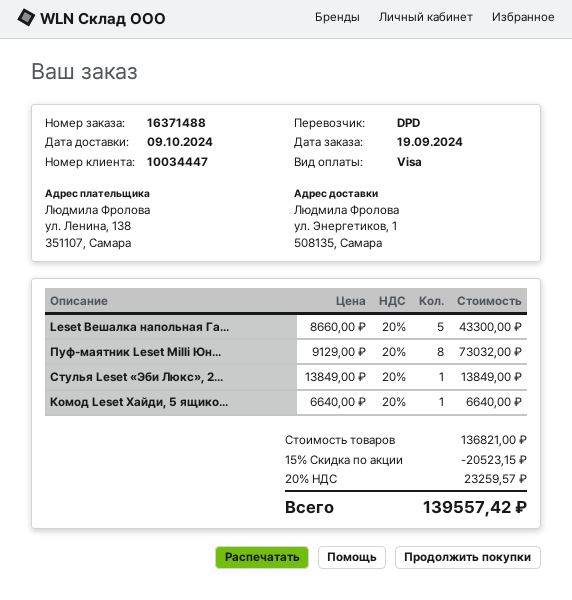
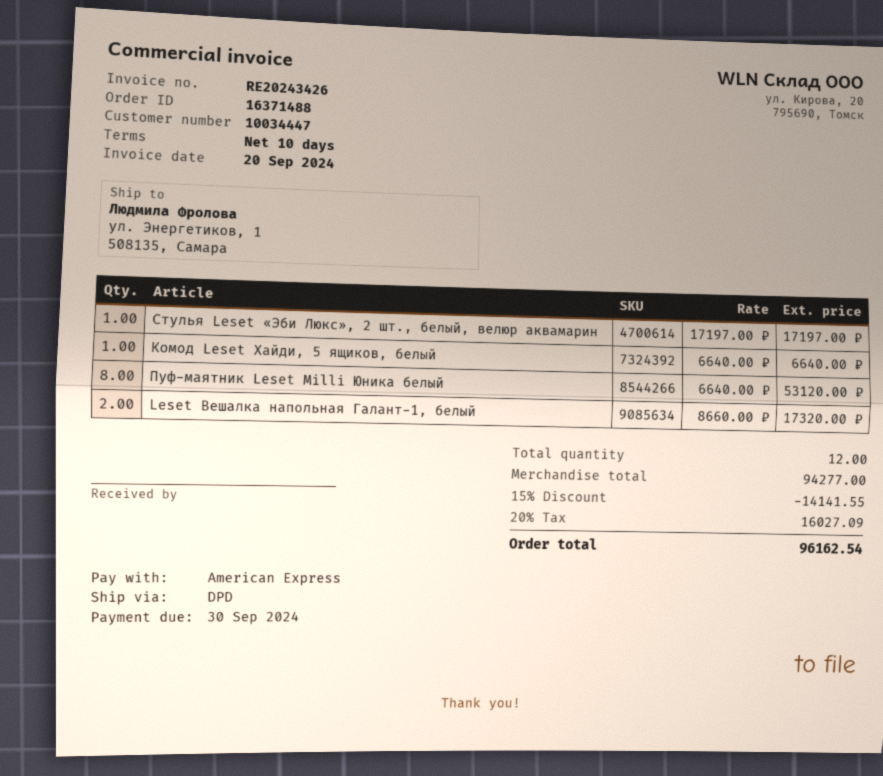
payment method: Visa -> American Express
Leset Вешалка напольная Га...: 5 x 8660.00 = 43300.00 -> 2 x 8660.00 = 17320.00
Пуф-маятник Leset Milli Юн...: 8 x 9129.00 = 73032.00 -> 8 x 6640.00 = 53120.00
Стулья Leset «Эби Люкс», 2...: 1 x 13849.00 = 13849.00 -> 1 x 17197.00 = 17197.00
subtotal: 136821.00 -> 94277.00
discount: 15% = 20523.15 -> 15% = 14141.55
tax: 20% = 23259.57 -> 20% = 16027.09
total: 139557.42 -> 96162.54

